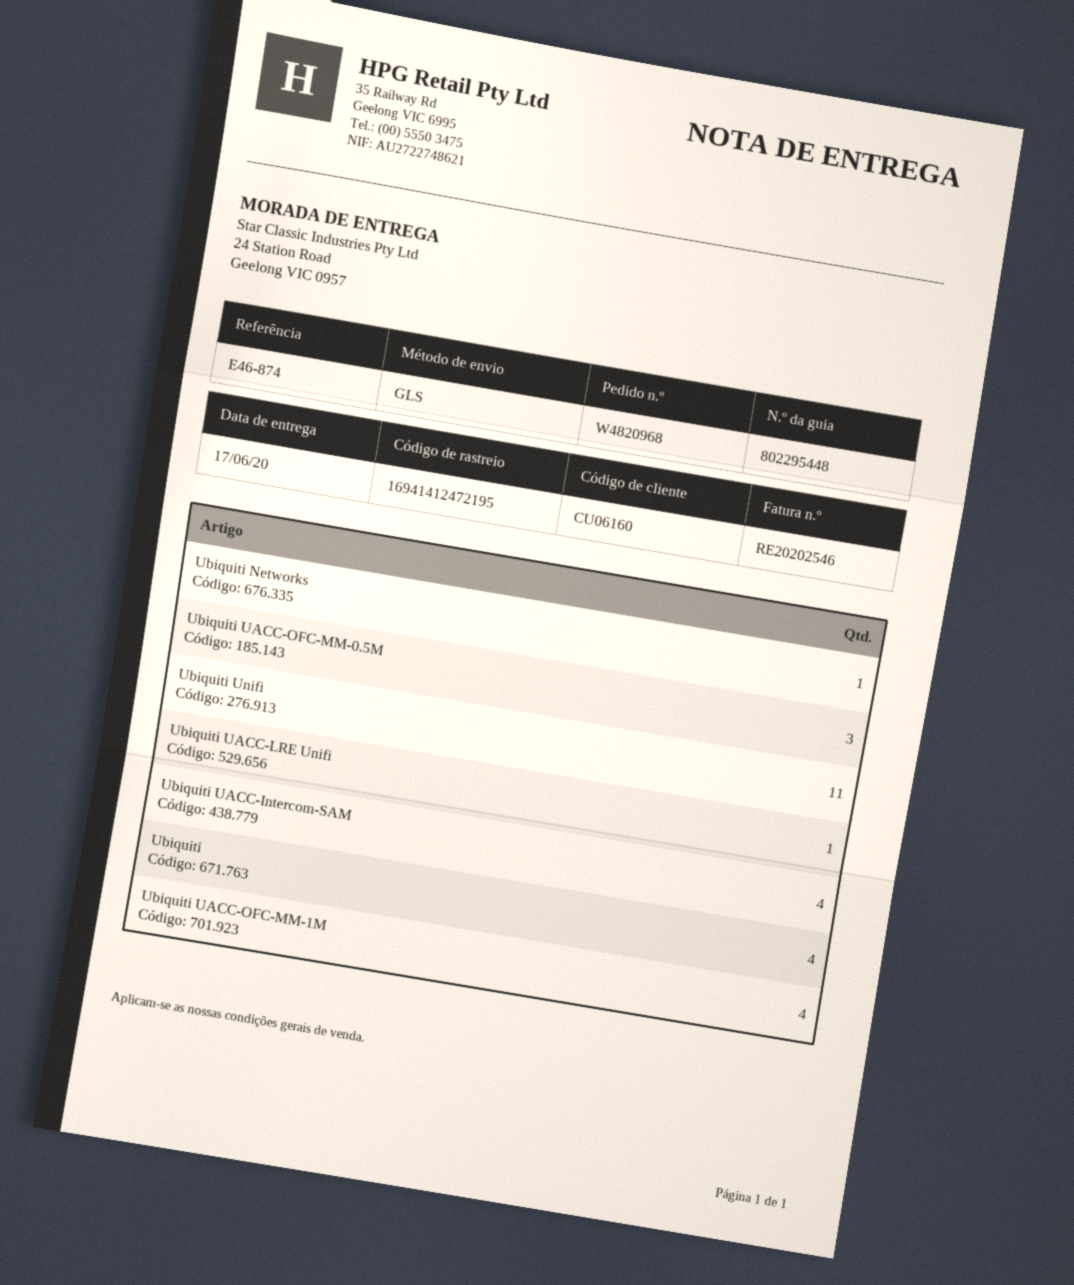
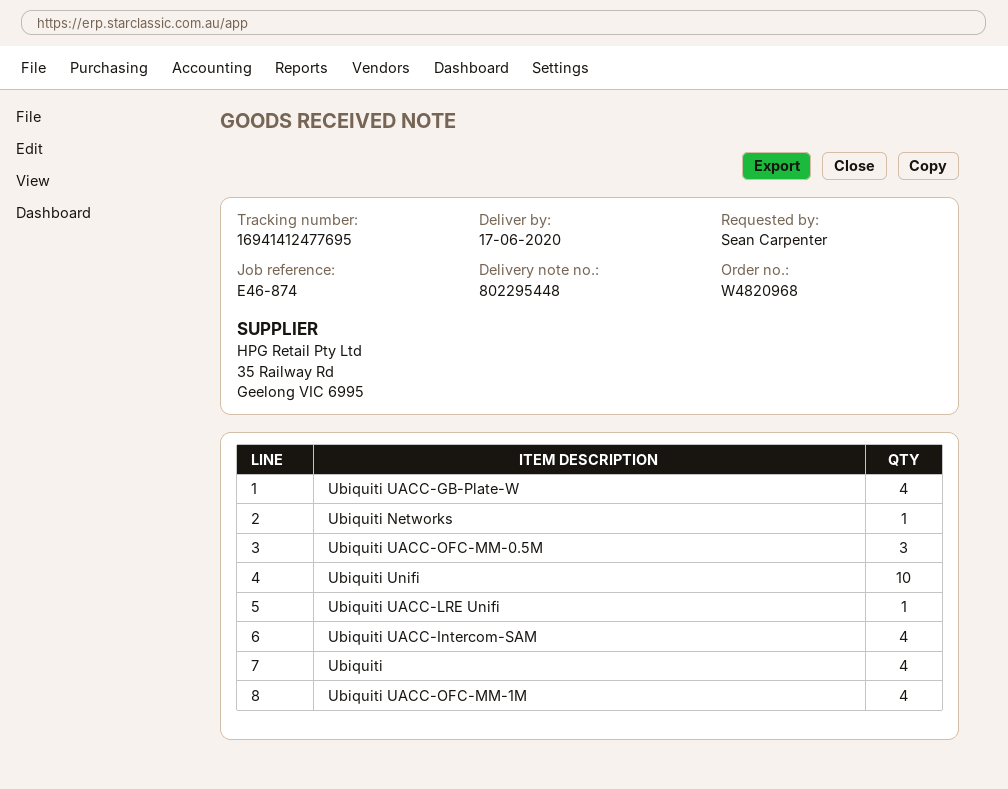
tracking number: 16941412472195 -> 16941412477695
Ubiquiti Unifi: 11 -> 10
Ubiquiti UACC-GB-Plate-W: none -> 4

